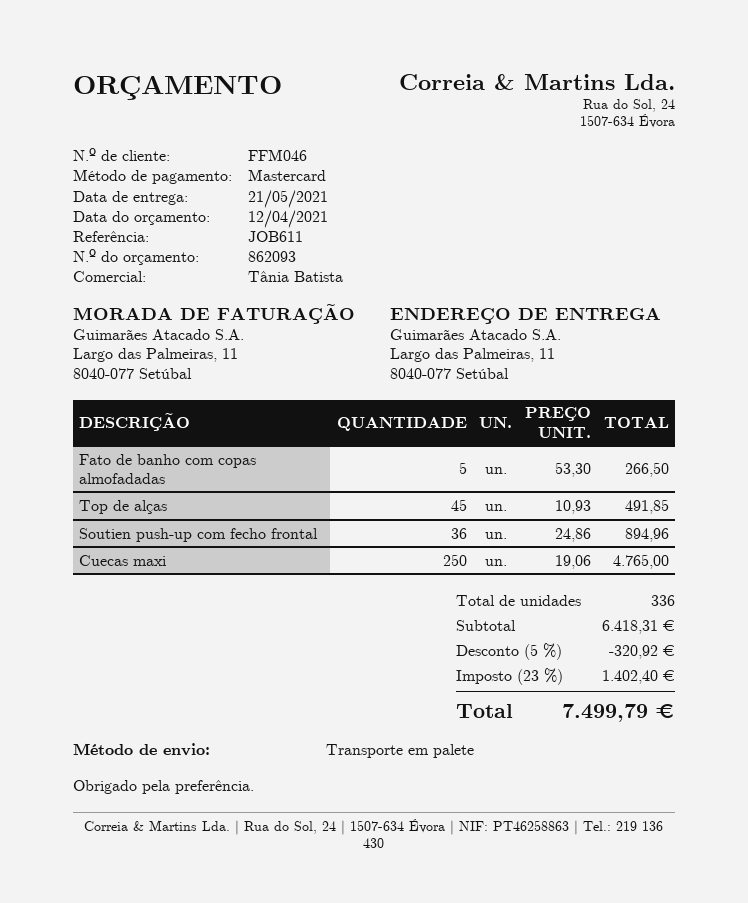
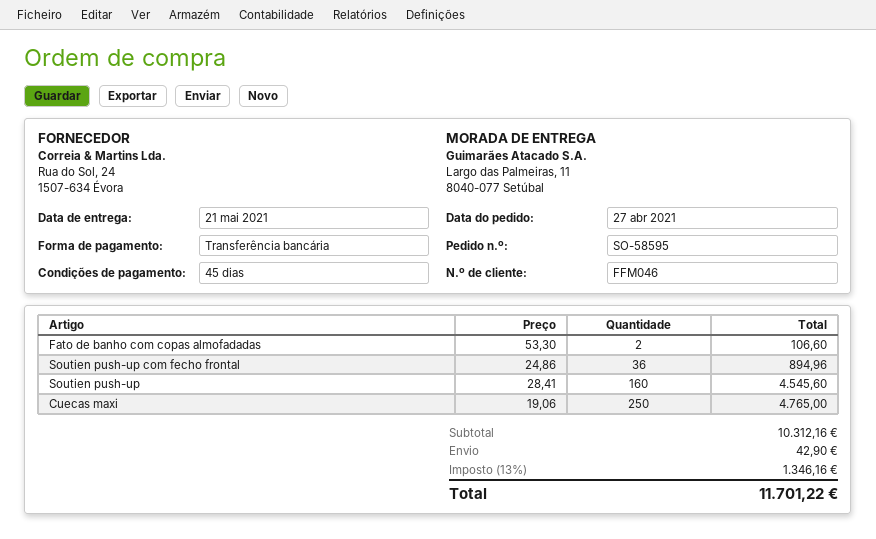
payment method: Mastercard -> bank transfer
Fato de banho com copas almofadadas: 5 x 53.30 = 266.50 -> 2 x 53.30 = 106.60
Top de alças: 45 x 10.93 = 491.85 -> none
Soutien push-up: none -> 160 x 28.41 = 4545.60
subtotal: 6418.31 -> 10312.16
discount: 5% = 320.92 -> none
shipping: none -> 42.90
tax: 23% = 1402.40 -> 13% = 1346.16
total: 7499.79 -> 11701.22

